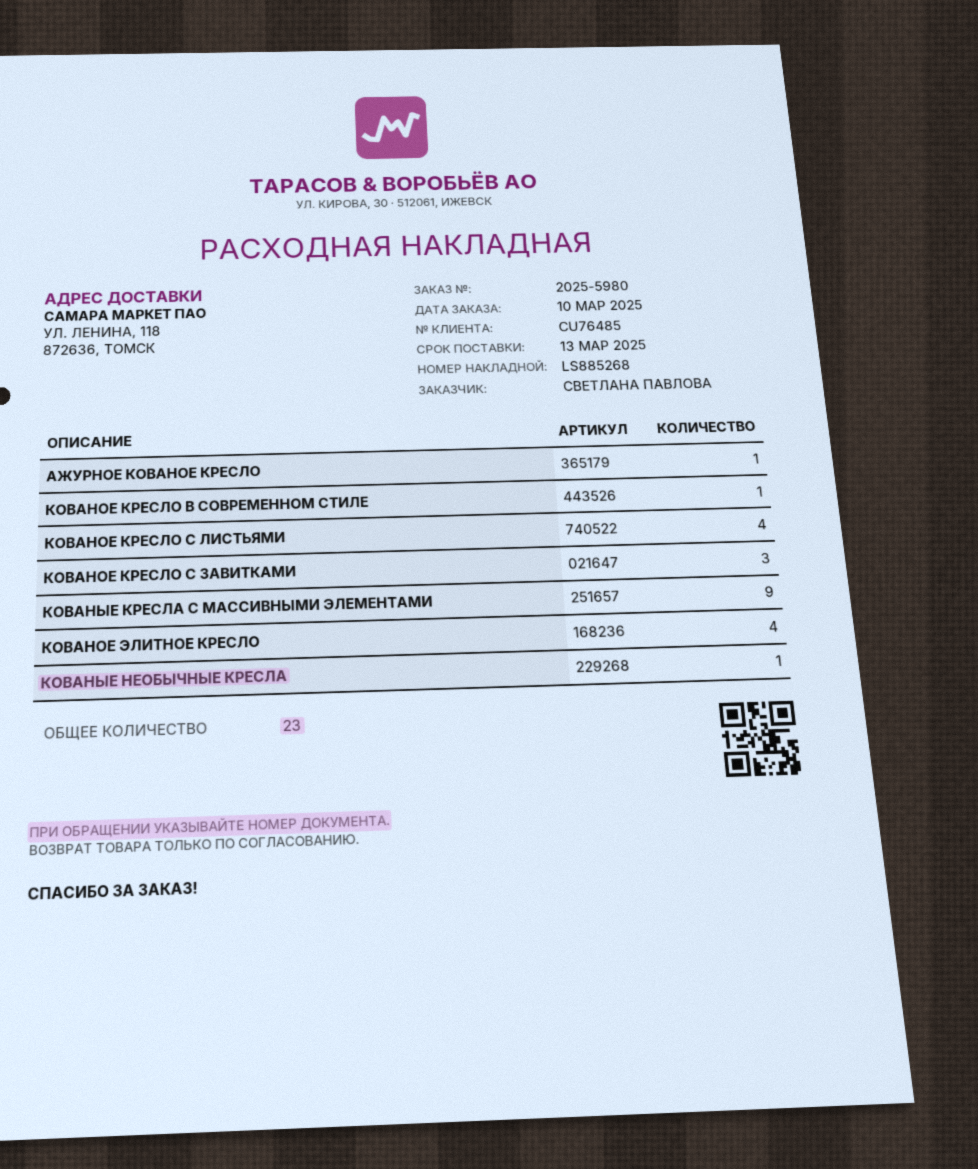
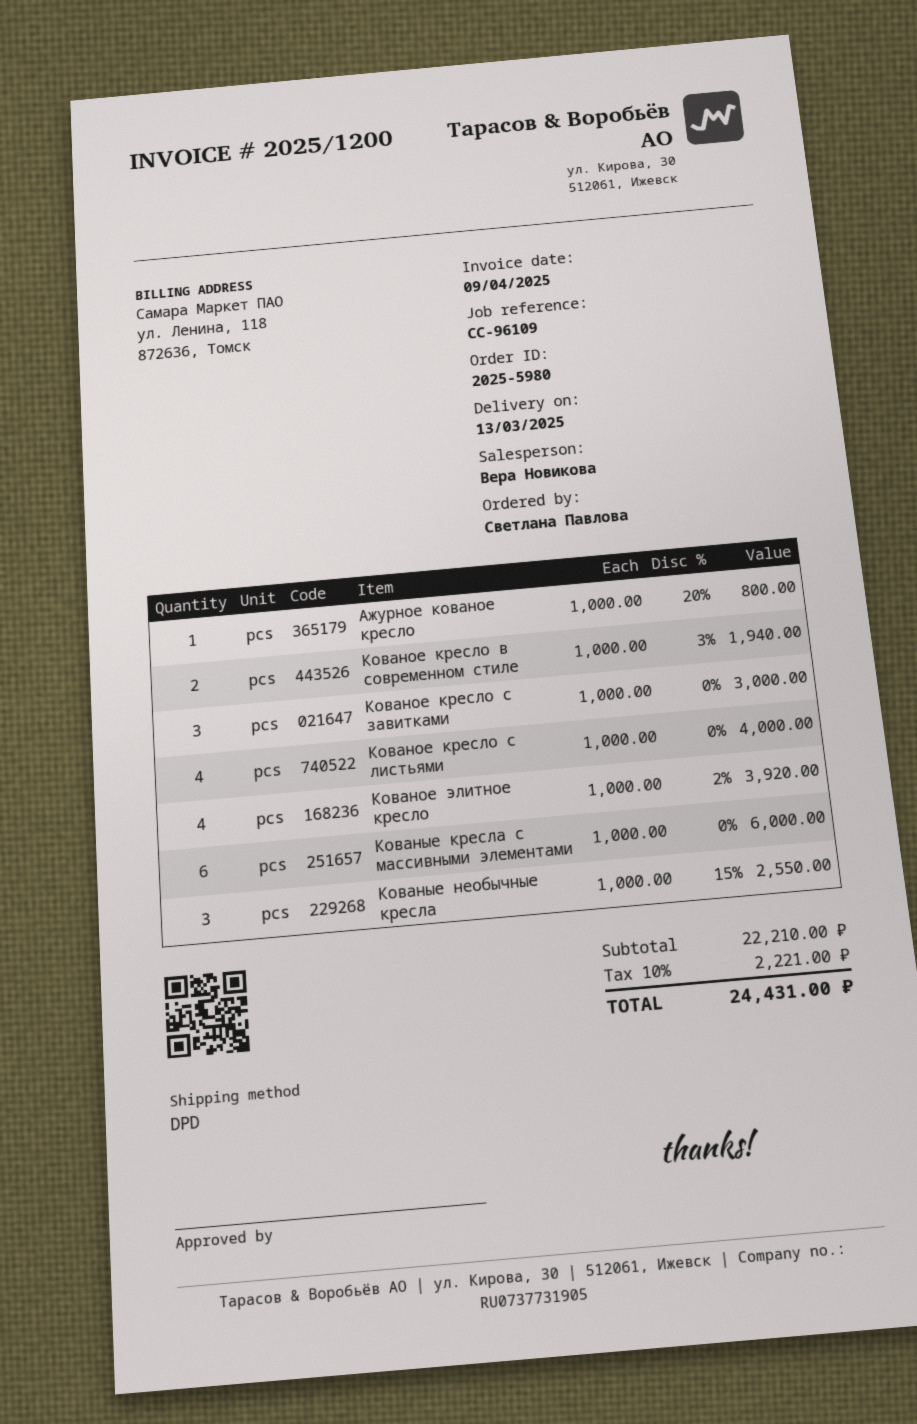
КОВАНОЕ КРЕСЛО В СОВРЕМЕННОМ СТИЛЕ: 1 -> 2
КОВАНЫЕ КРЕСЛА С МАССИВНЫМИ ЭЛЕМЕНТАМИ: 9 -> 6
КОВАНЫЕ НЕОБЫЧНЫЕ КРЕСЛА: 1 -> 3

